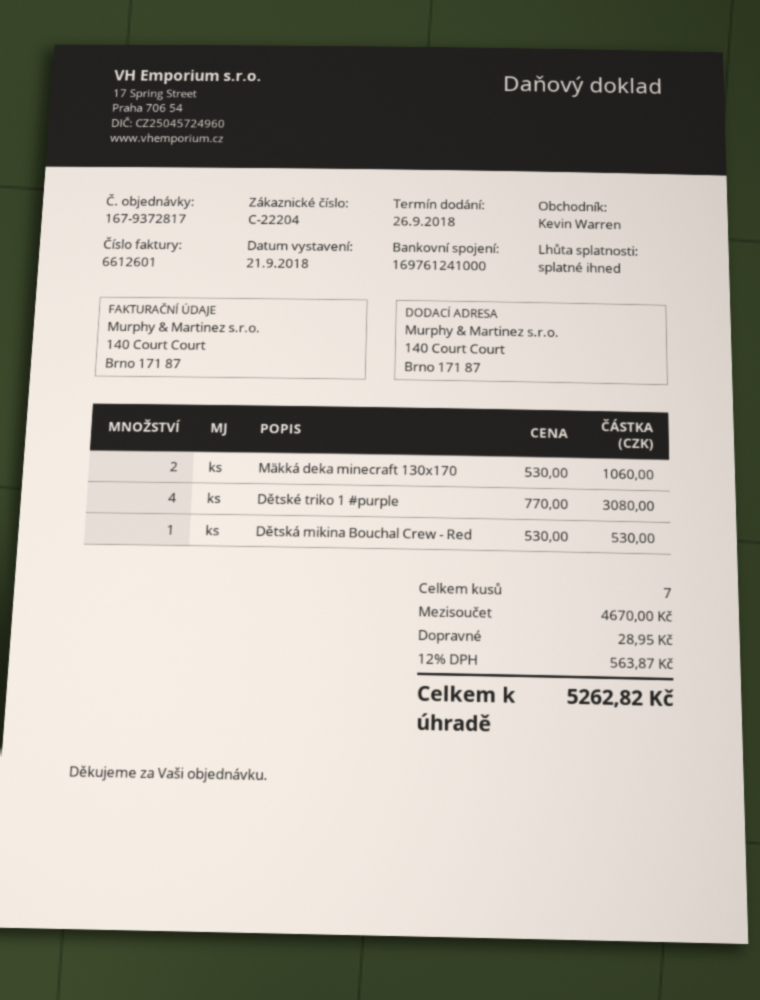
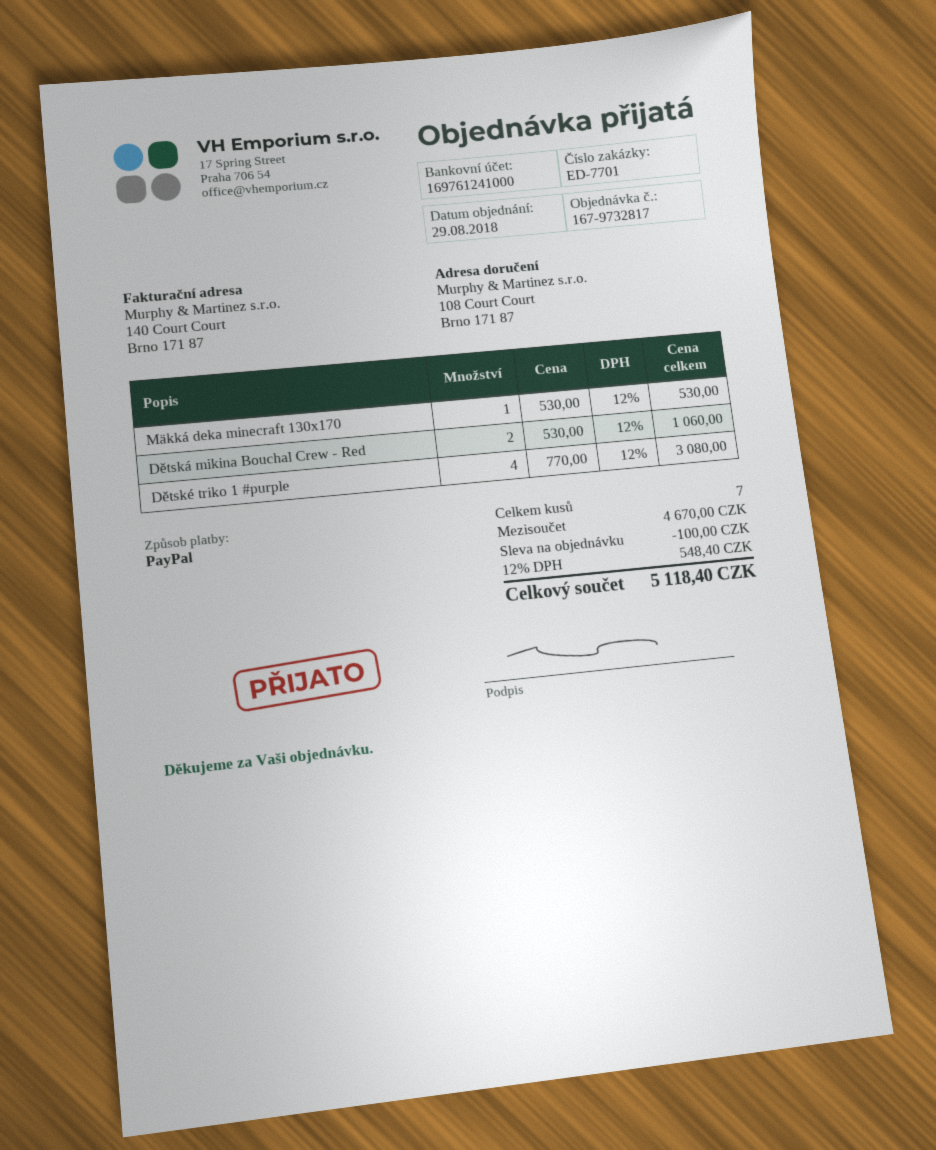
order number: 167-9372817 -> 167-9732817
ship to: 140 Court Court, Brno 171 87 -> 108 Court Court, Brno 171 87
Mäkká deka minecraft 130x170: 2 x 530.00 = 1060.00 -> 1 x 530.00 = 530.00
Dětská mikina Bouchal Crew - Red: 1 x 530.00 = 530.00 -> 2 x 530.00 = 1060.00
discount: none -> 100.00
shipping: 28.95 -> none
tax: 12% = 563.87 -> 12% = 548.40
total: 5262.82 -> 5118.40

